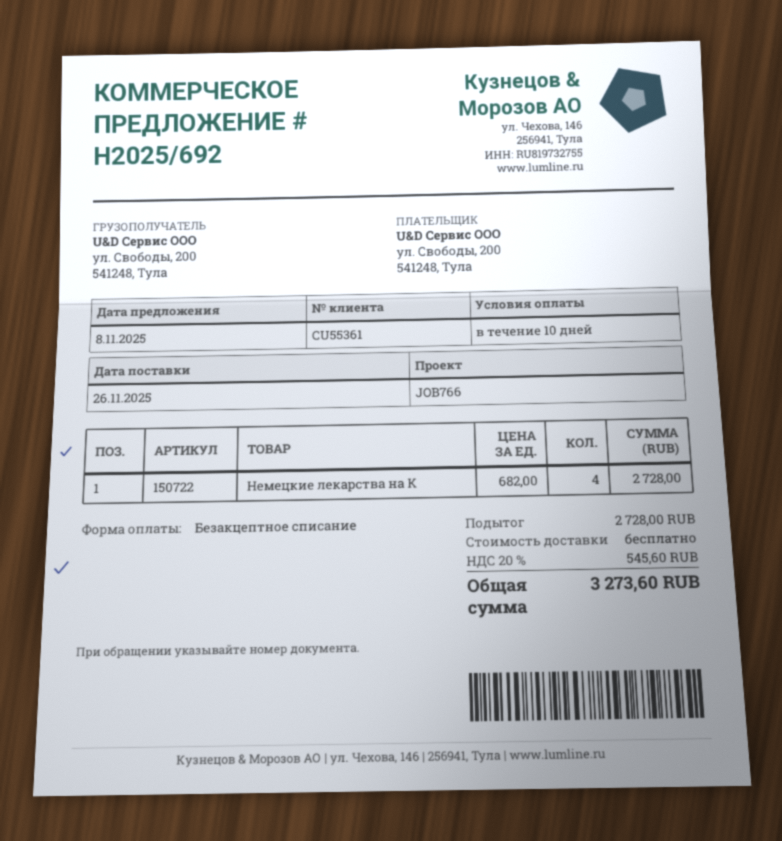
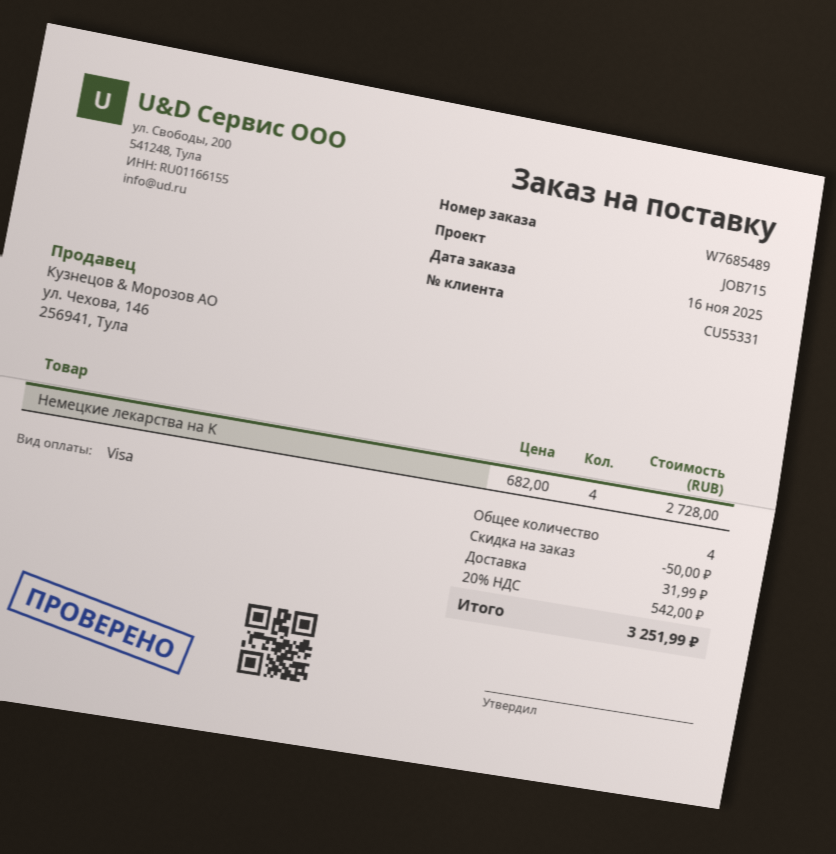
customer number: CU55361 -> CU55331
reference: JOB766 -> JOB715
payment method: direct debit -> Visa
discount: none -> 50.00
shipping: 0.00 -> 31.99
tax: 20% = 545.60 -> 20% = 542.00
total: 3273.60 -> 3251.99

